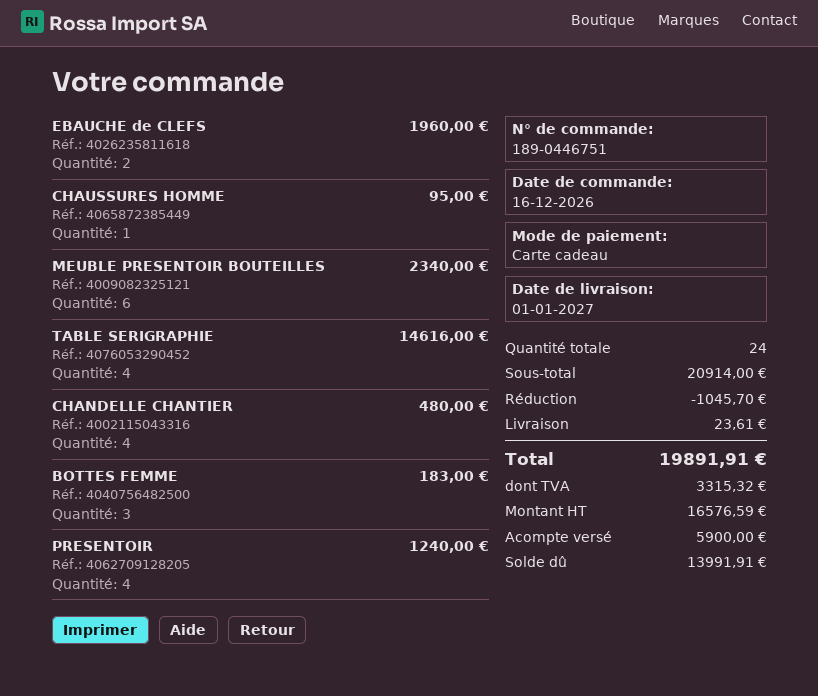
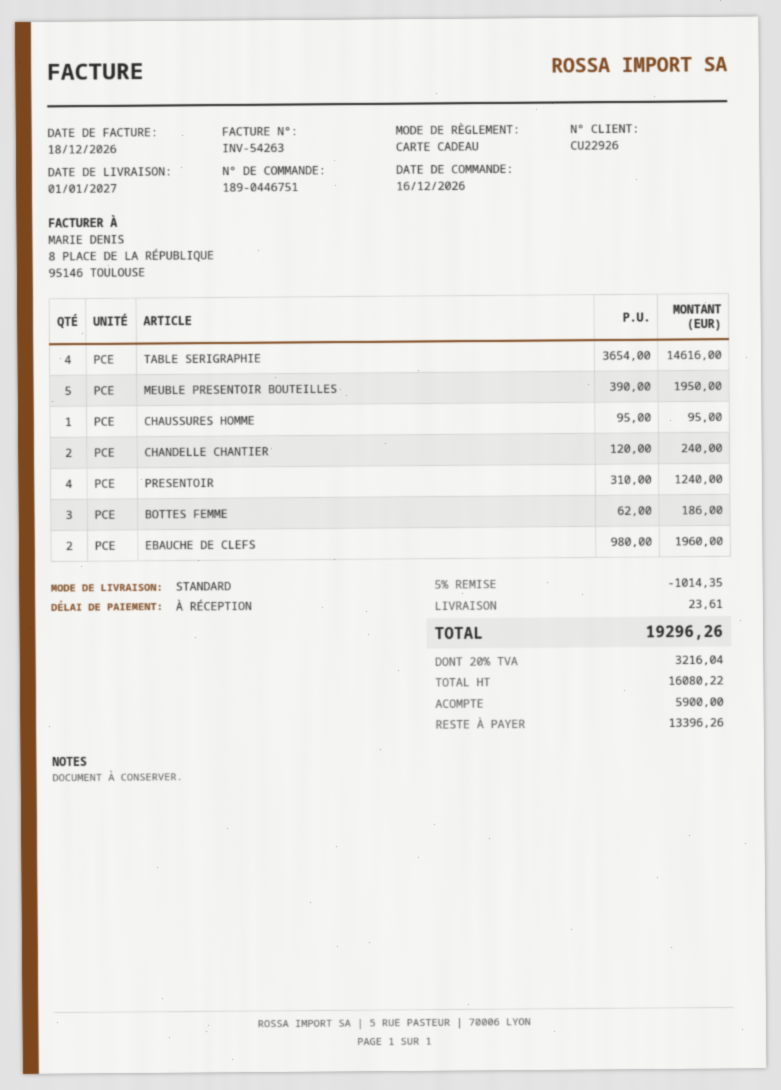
MEUBLE PRESENTOIR BOUTEILLES: 6 for 2340.00 -> 5 for 1950.00
CHANDELLE CHANTIER: 4 for 480.00 -> 2 for 240.00
BOTTES FEMME: 3 for 183.00 -> 3 for 186.00
discount: 1045.70 -> 1014.35
net: 16576.59 -> 16080.22
tax: 3315.32 -> 3216.04
total: 19891.91 -> 19296.26
balance: 13991.91 -> 13396.26

